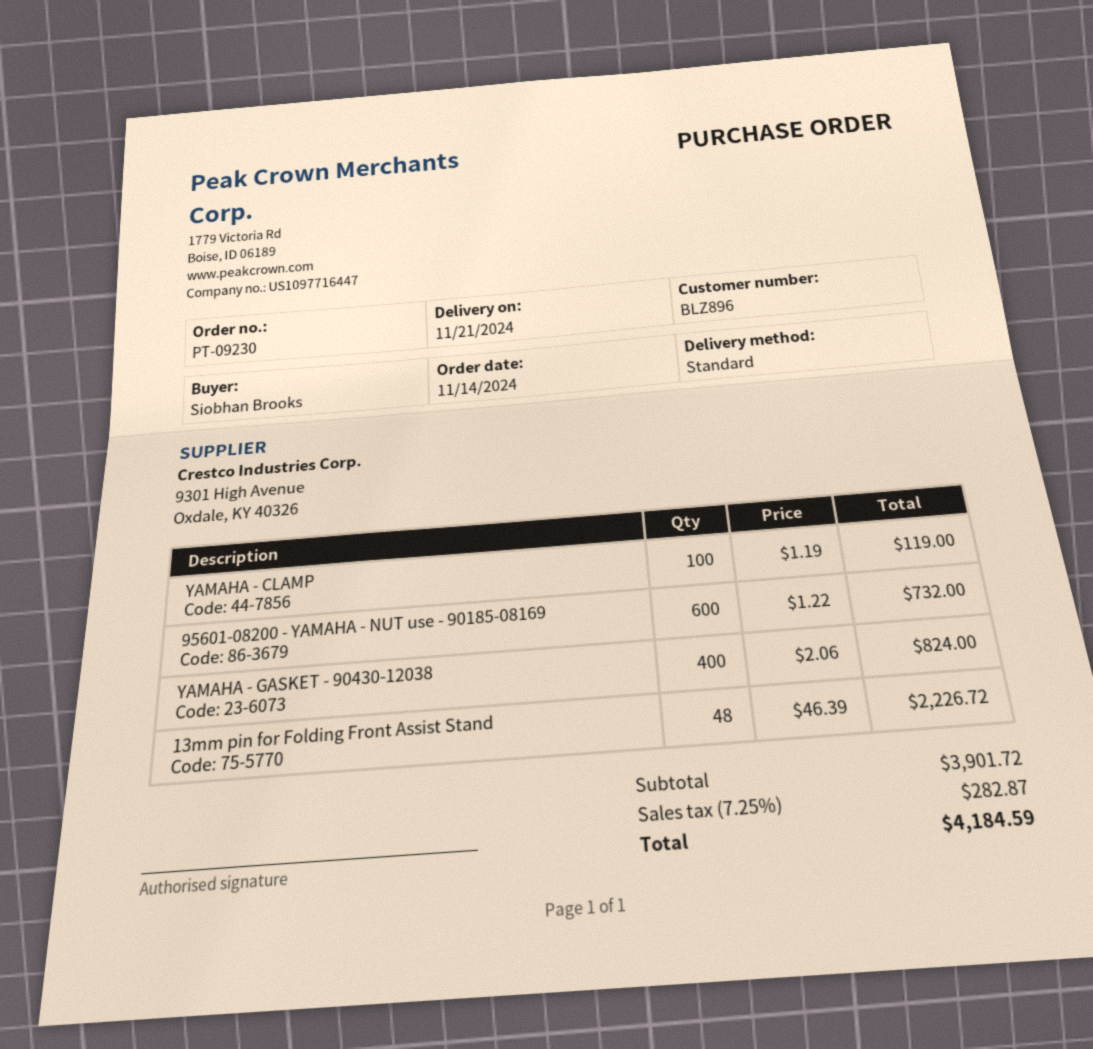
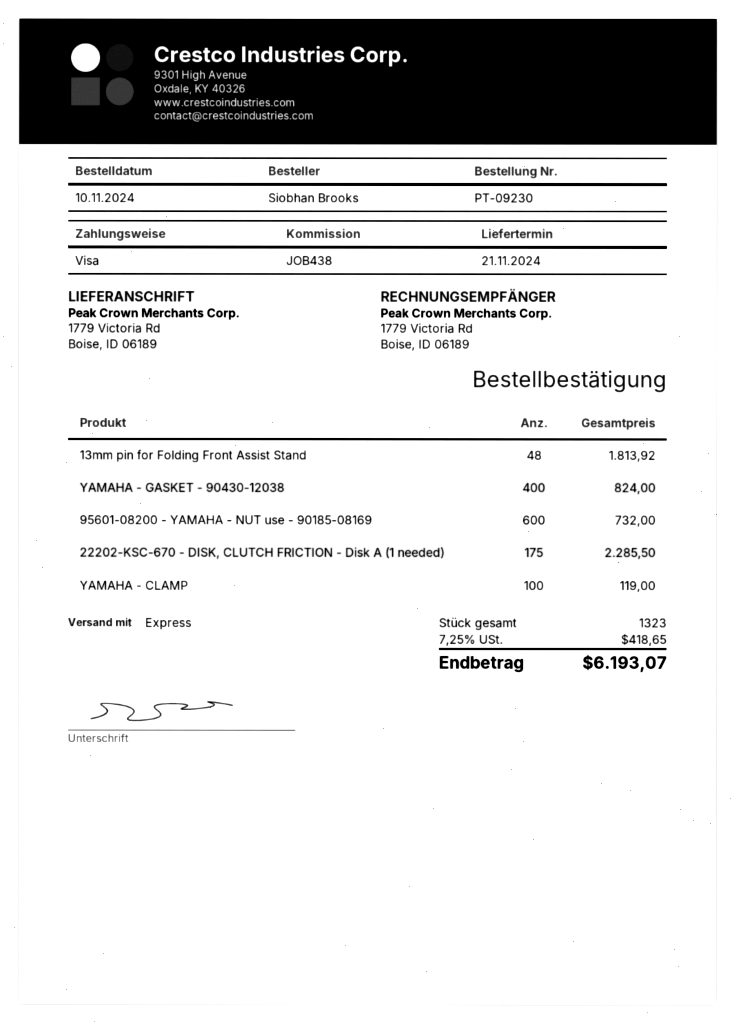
order date: 2024-11-14 -> 2024-11-10
shipping method: standard -> express
13mm pin for Folding Front Assist Stand: 48 for 2226.72 -> 48 for 1813.92
22202-KSC-670 - DISK, CLUTCH FRICTION - Disk A (1 needed): none -> 175 for 2285.50
tax: 7.25% = 282.87 -> 7.25% = 418.65
total: 4184.59 -> 6193.07

